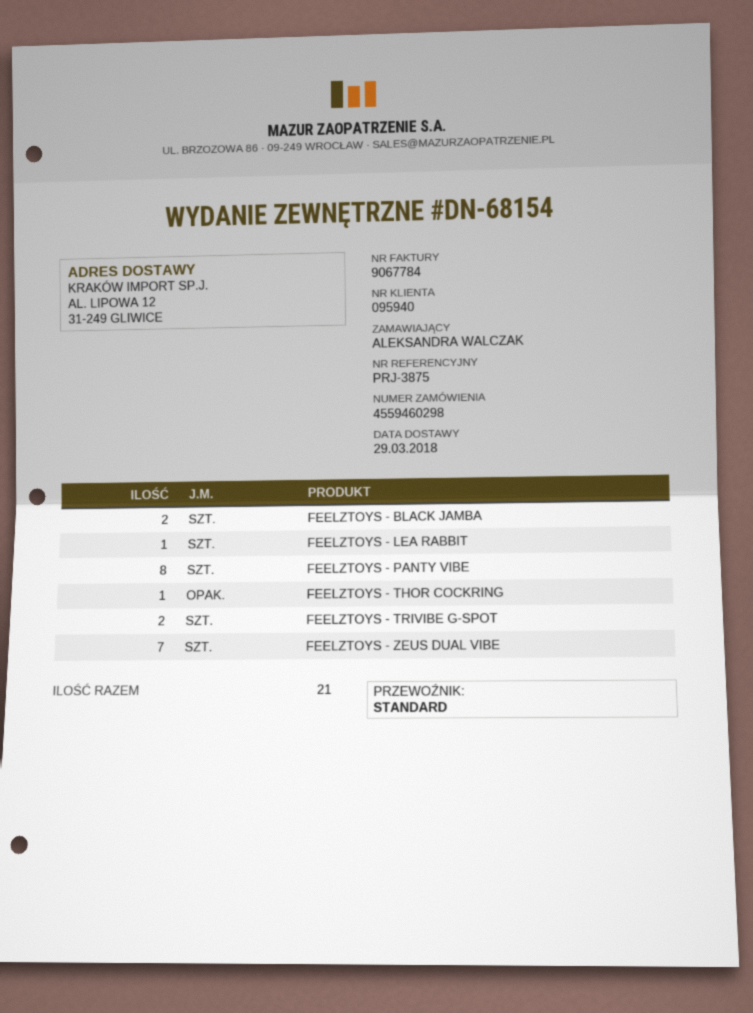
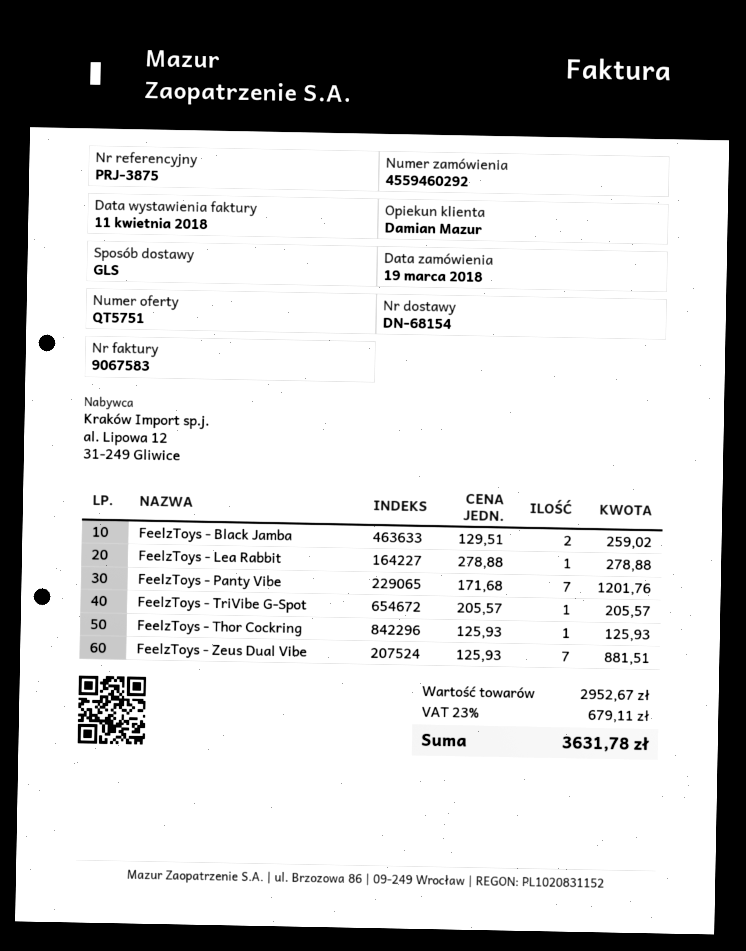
order number: 4559460298 -> 4559460292
invoice number: 9067784 -> 9067583
shipping method: standard -> GLS
FEELZTOYS - PANTY VIBE: 8 -> 7
FEELZTOYS - TRIVIBE G-SPOT: 2 -> 1

